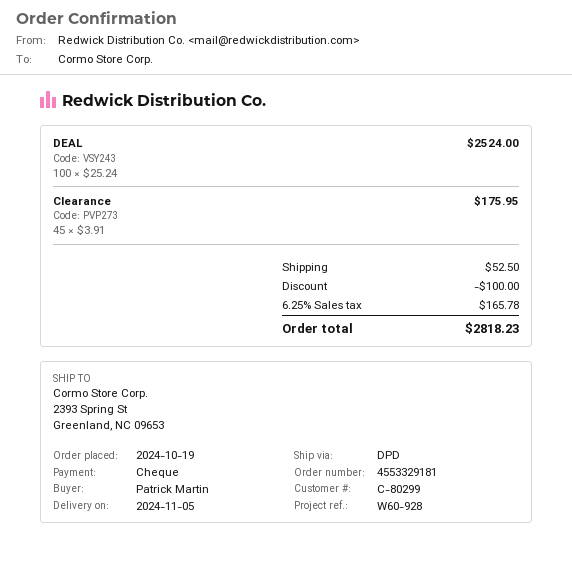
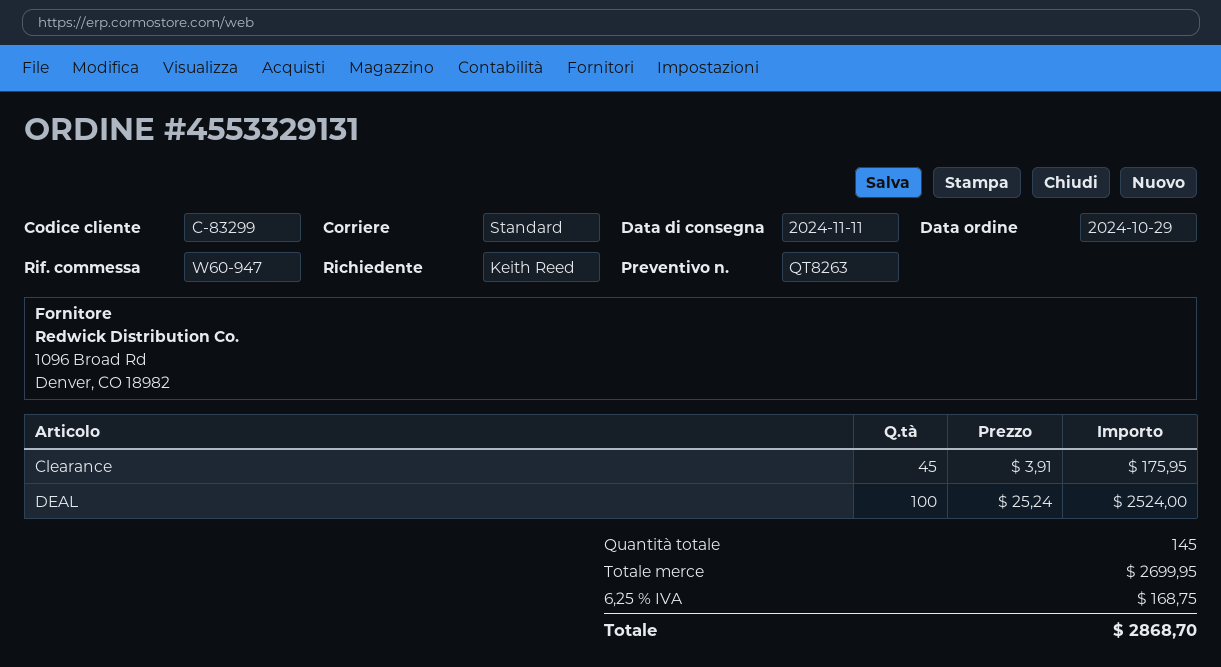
order number: 4553329181 -> 4553329131
order date: 2024-10-19 -> 2024-10-29
delivery date: 2024-11-05 -> 2024-11-11
customer number: C-80299 -> C-83299
reference: W60-928 -> W60-947
ordered by: Patrick Martin -> Keith Reed
shipping method: DPD -> standard
discount: 100.00 -> none
shipping: 52.50 -> none
tax: 6.25% = 165.78 -> 6.25% = 168.75
total: 2818.23 -> 2868.70

